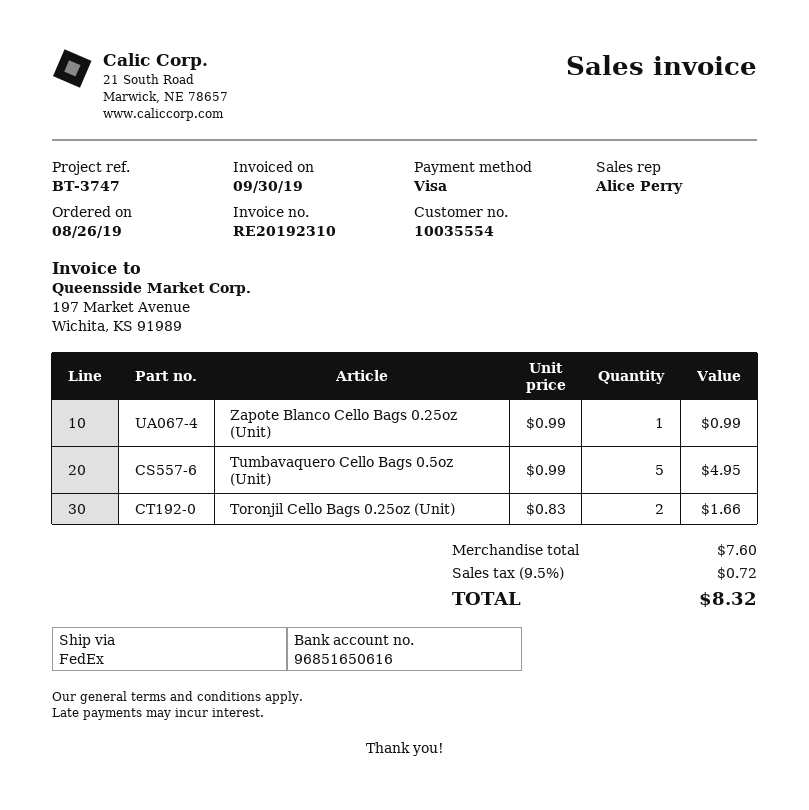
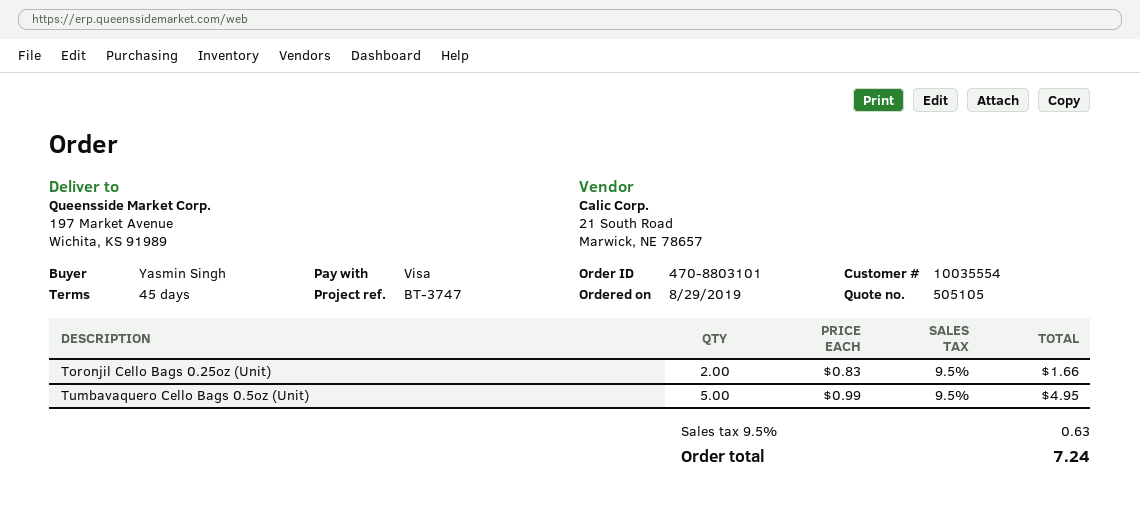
order date: 2019-08-26 -> 2019-08-29
Zapote Blanco Cello Bags 0.25oz (Unit): 1 x 0.99 = 0.99 -> none
tax: 9.5% = 0.72 -> 9.5% = 0.63
total: 8.32 -> 7.24

